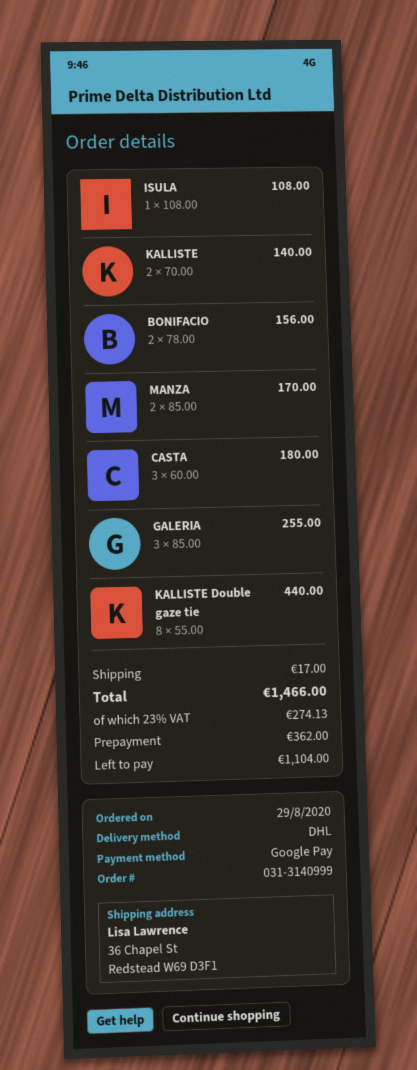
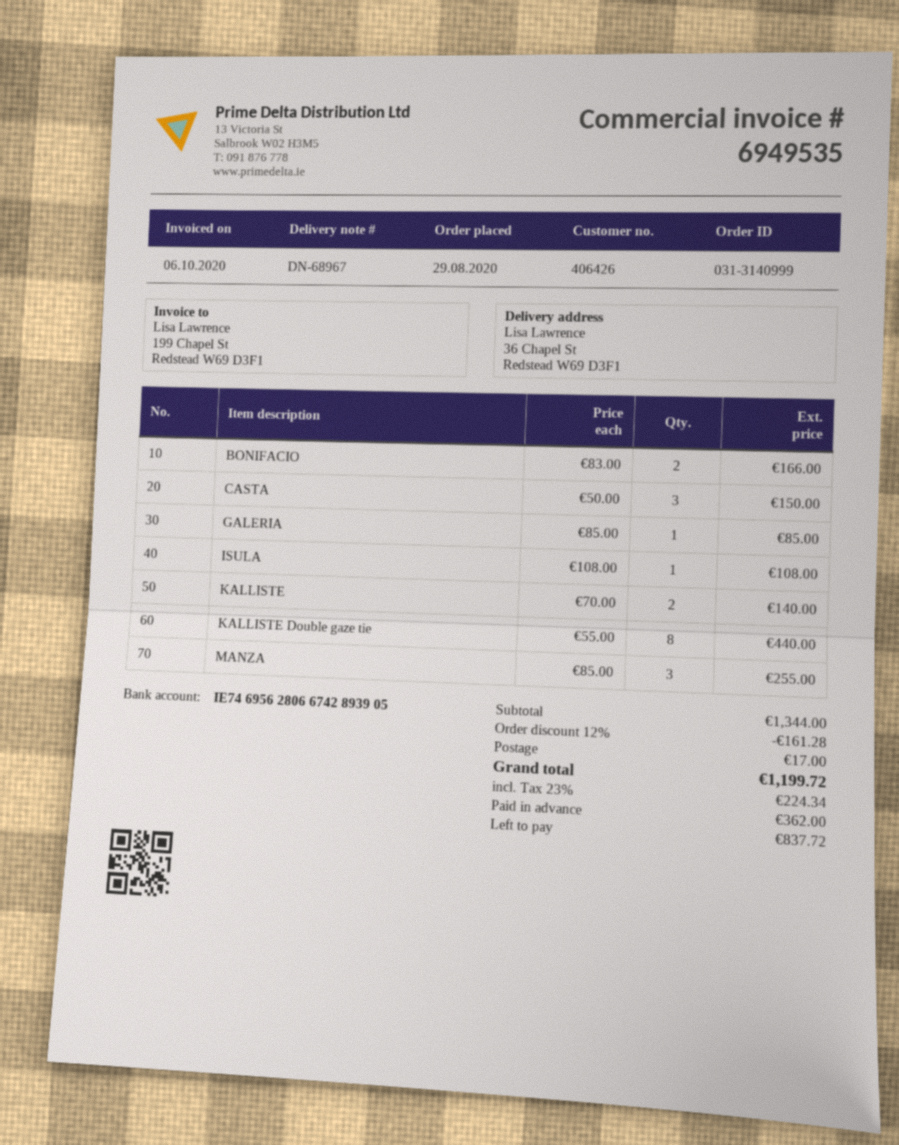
BONIFACIO: 2 x 78.00 = 156.00 -> 2 x 83.00 = 166.00
MANZA: 2 x 85.00 = 170.00 -> 3 x 85.00 = 255.00
CASTA: 3 x 60.00 = 180.00 -> 3 x 50.00 = 150.00
GALERIA: 3 x 85.00 = 255.00 -> 1 x 85.00 = 85.00
discount: none -> 12% = 161.28
tax: 23% = 274.13 -> 23% = 224.34
total: 1466.00 -> 1199.72
balance: 1104.00 -> 837.72

